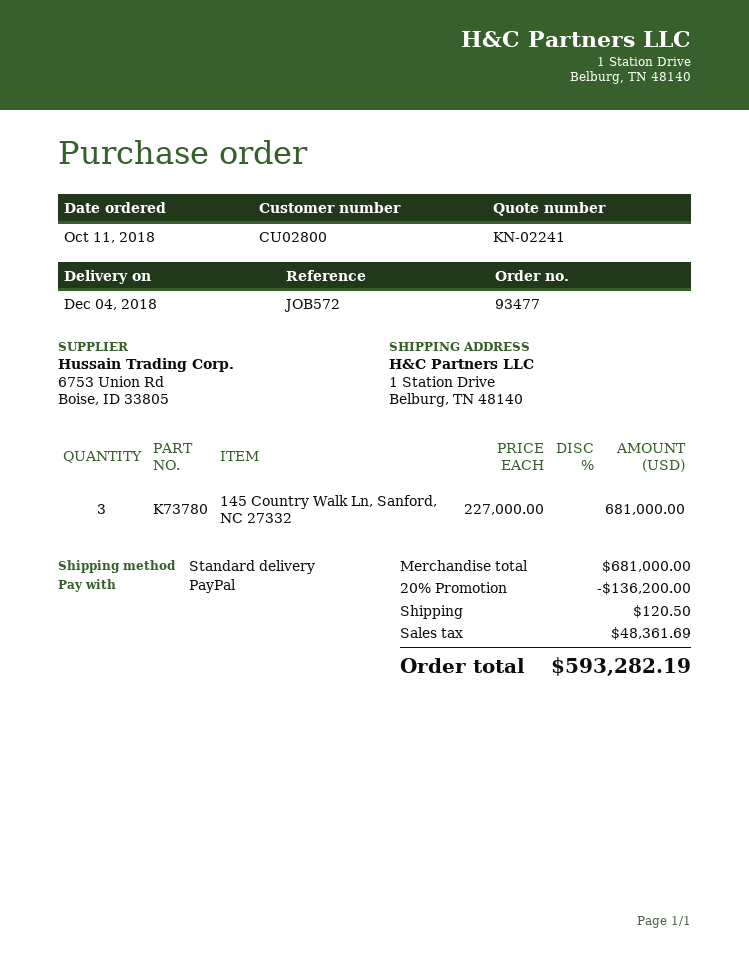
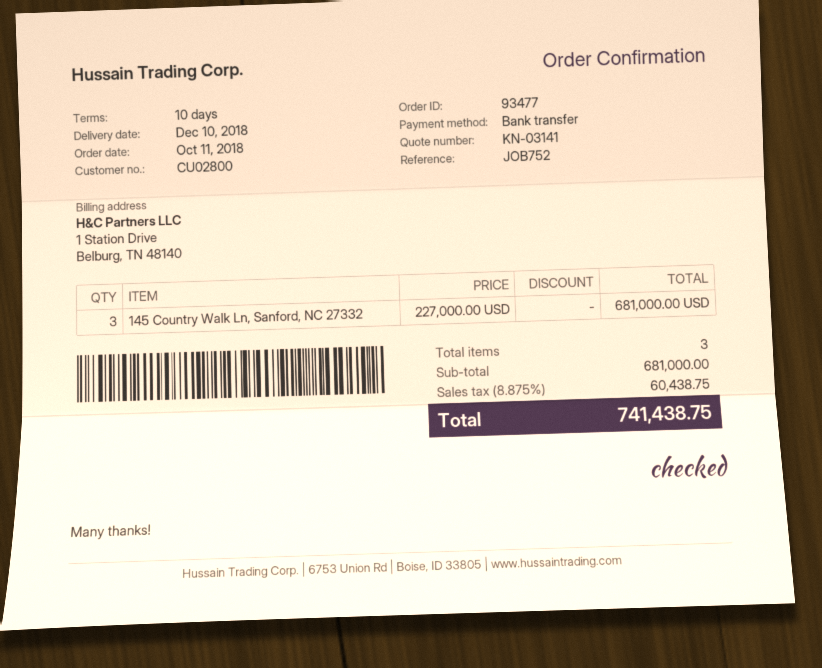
quote number: KN-02241 -> KN-03141
delivery date: 2018-12-04 -> 2018-12-10
reference: JOB572 -> JOB752
payment method: PayPal -> bank transfer
discount: 20% = 136200.00 -> none
shipping: 120.50 -> none
tax: 48361.69 -> 60438.75
total: 593282.19 -> 741438.75

